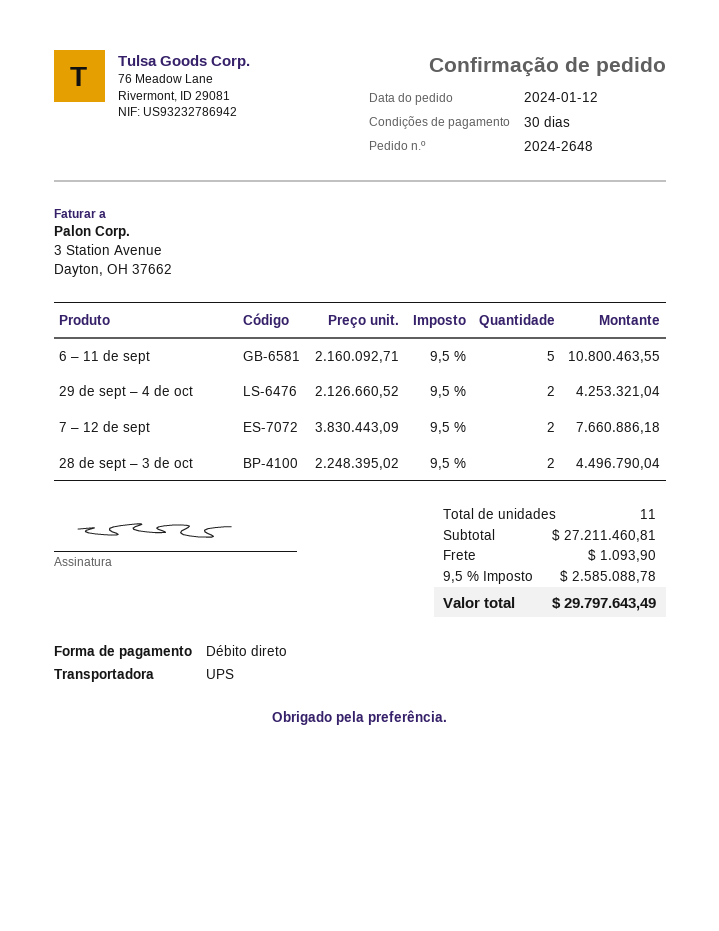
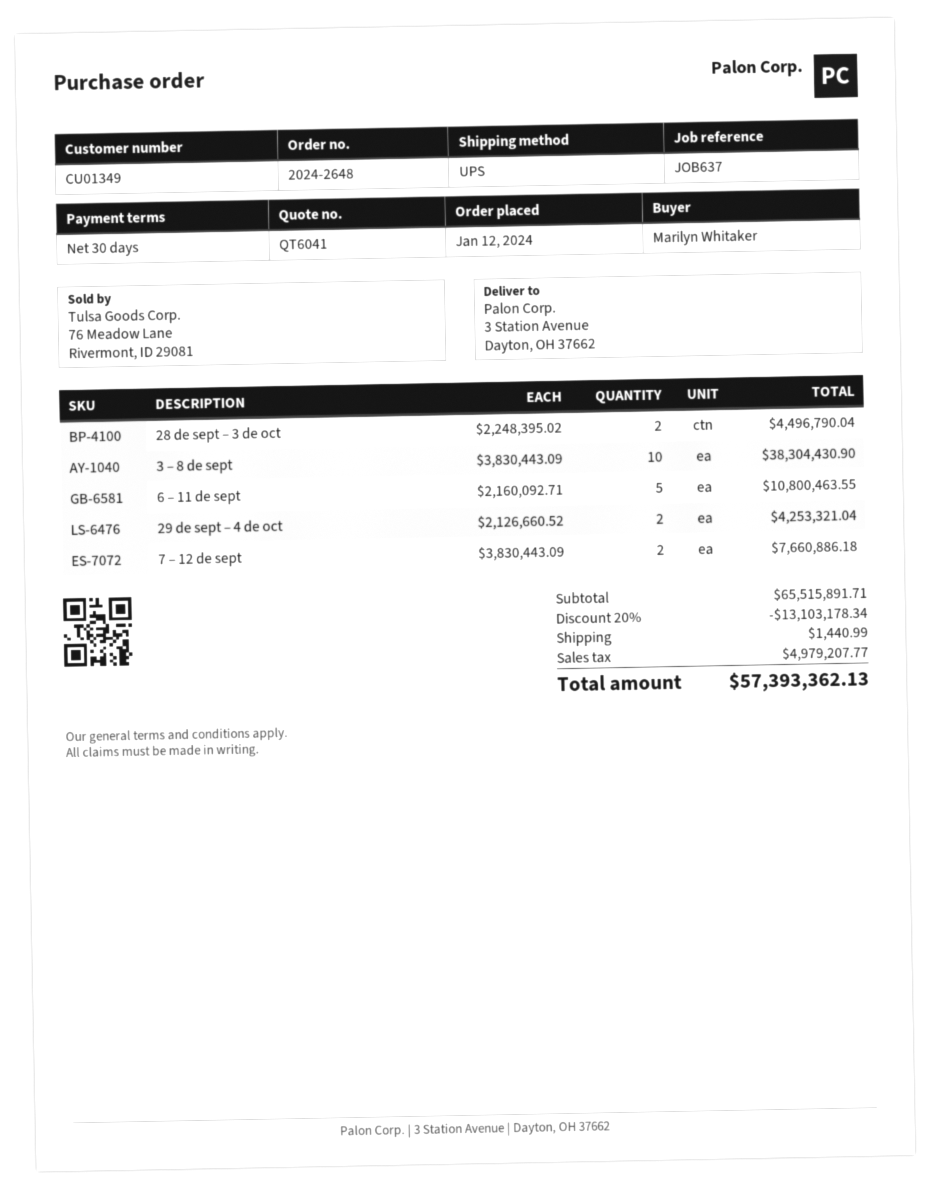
3 – 8 de sept: none -> 10 x 3830443.09 = 38304430.90
subtotal: 27211460.81 -> 65515891.71
discount: none -> 20% = 13103178.34
shipping: 1093.90 -> 1440.99
tax: 2585088.78 -> 4979207.77
total: 29797643.49 -> 57393362.13

